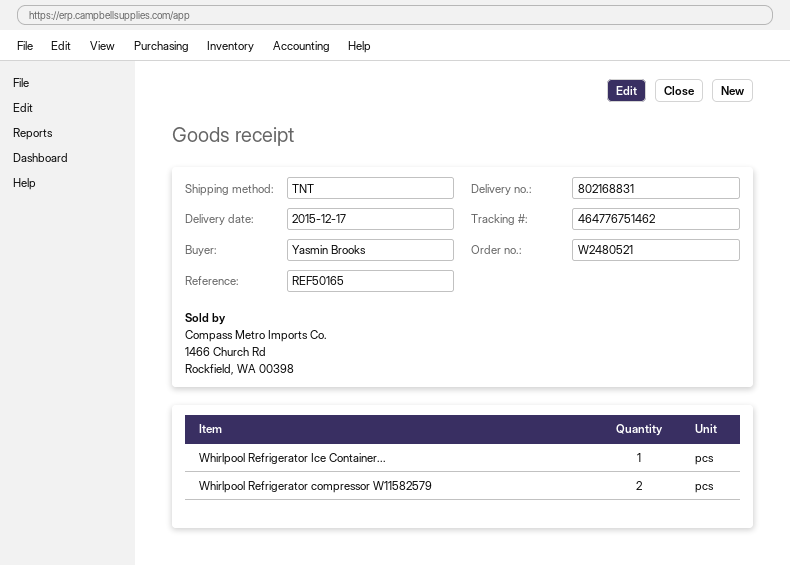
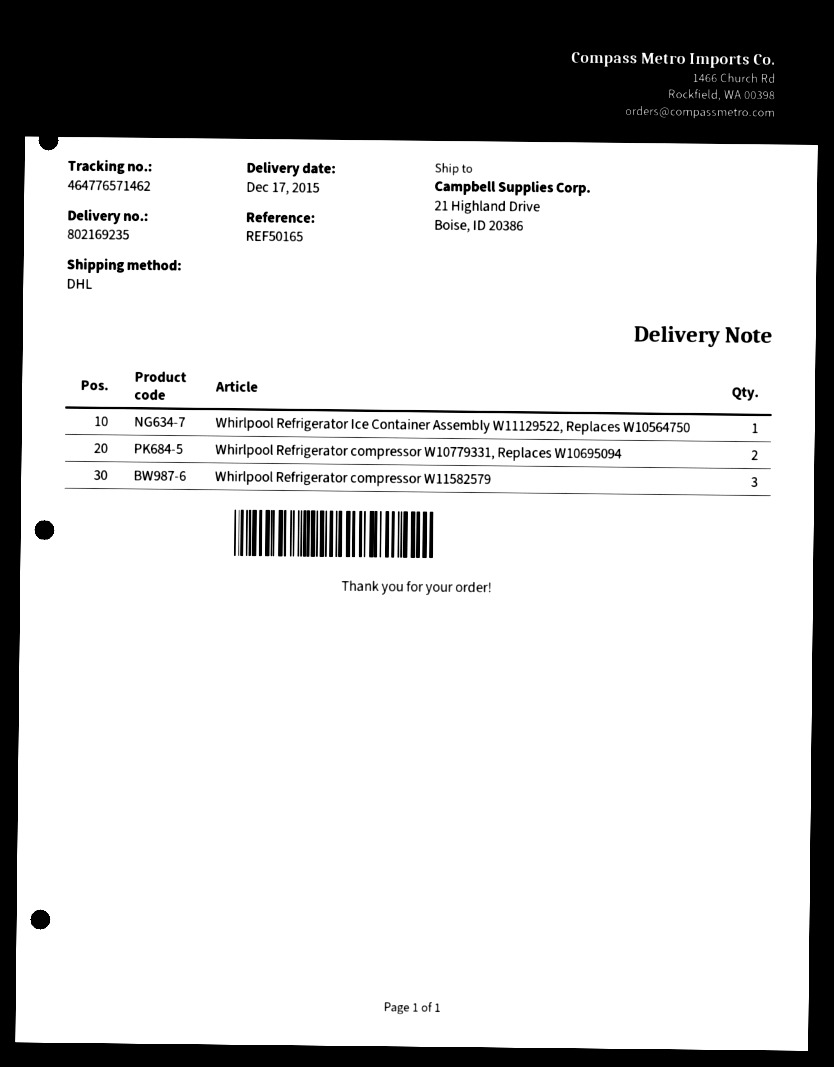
delivery note number: 802168831 -> 802169235
shipping method: TNT -> DHL
tracking number: 464776751462 -> 464776571462
Whirlpool Refrigerator compressor W11582579: 2 -> 3
Whirlpool Refrigerator compressor W10779331, Replaces W10695094: none -> 2

